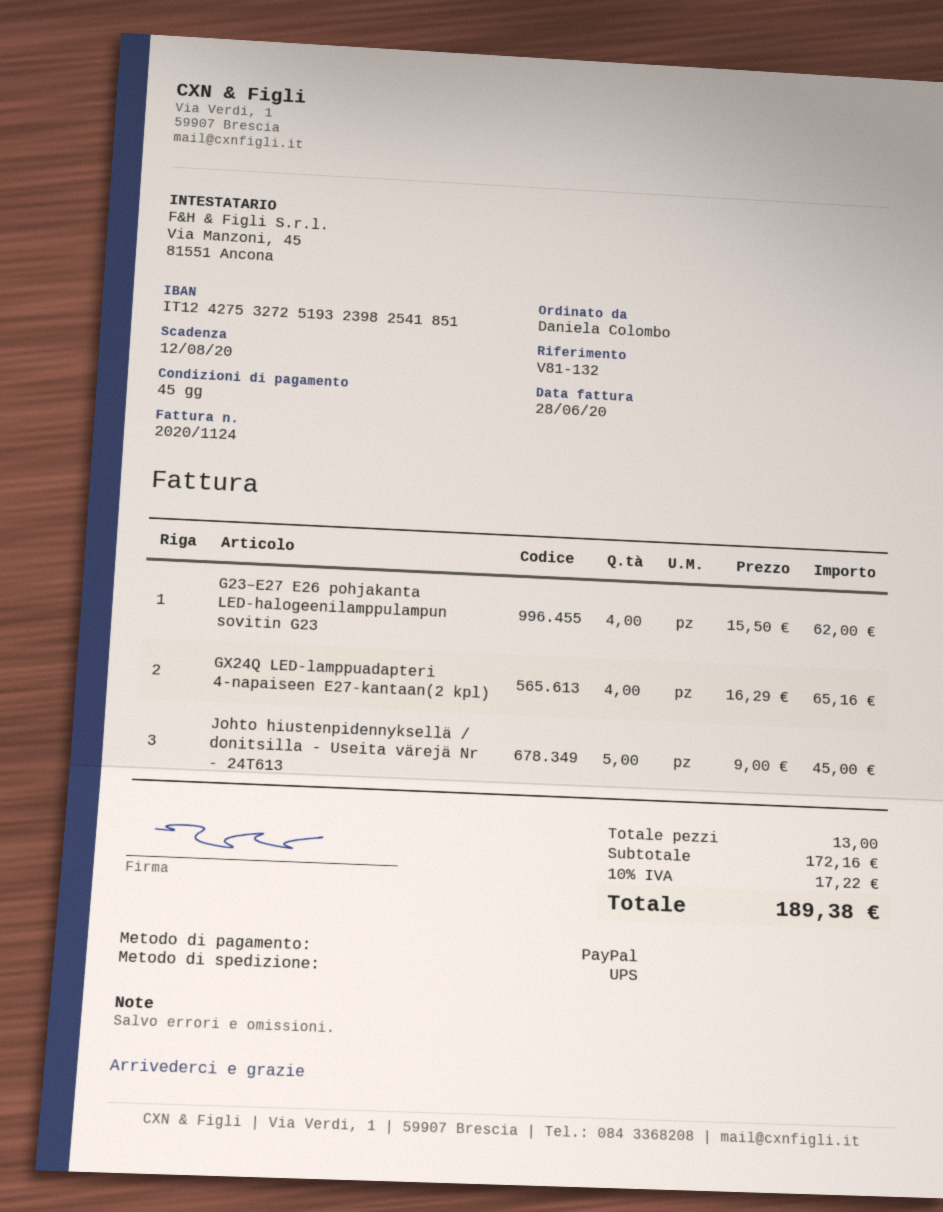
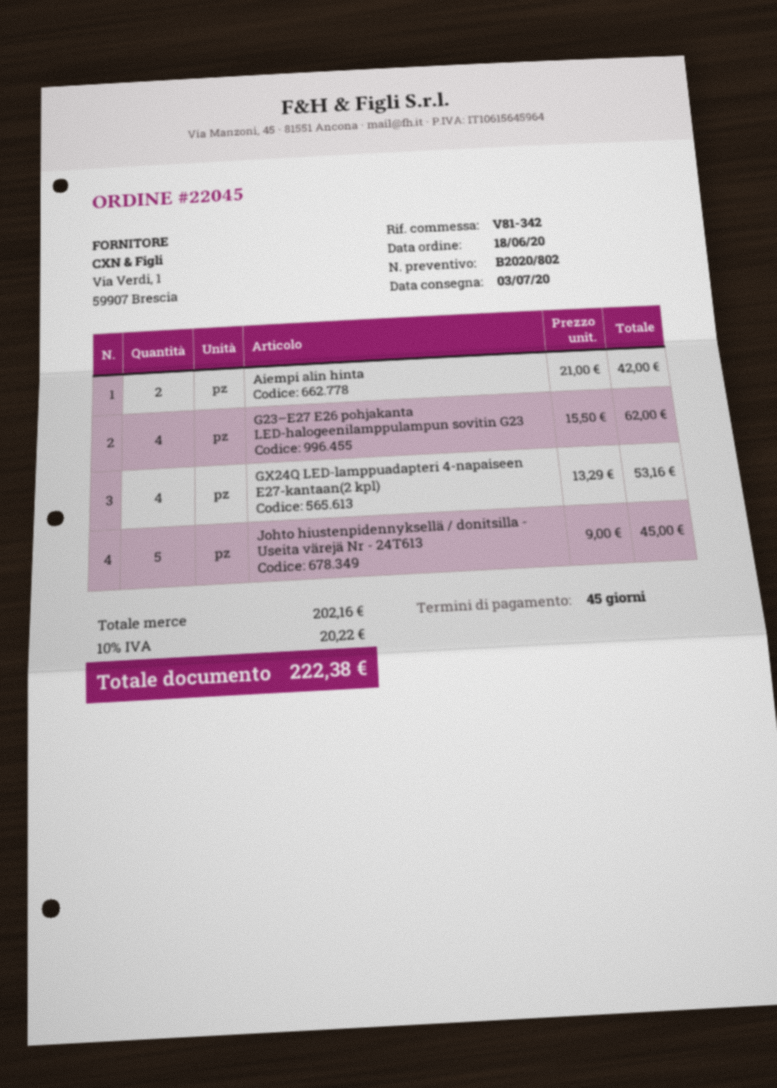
reference: V81-132 -> V81-342
GX24Q LED-lamppuadapteri 4-napaiseen E27-kantaan(2 kpl): 4 x 16.29 = 65.16 -> 4 x 13.29 = 53.16
Aiempi alin hinta: none -> 2 x 21.00 = 42.00
subtotal: 172.16 -> 202.16
tax: 10% = 17.22 -> 10% = 20.22
total: 189.38 -> 222.38

